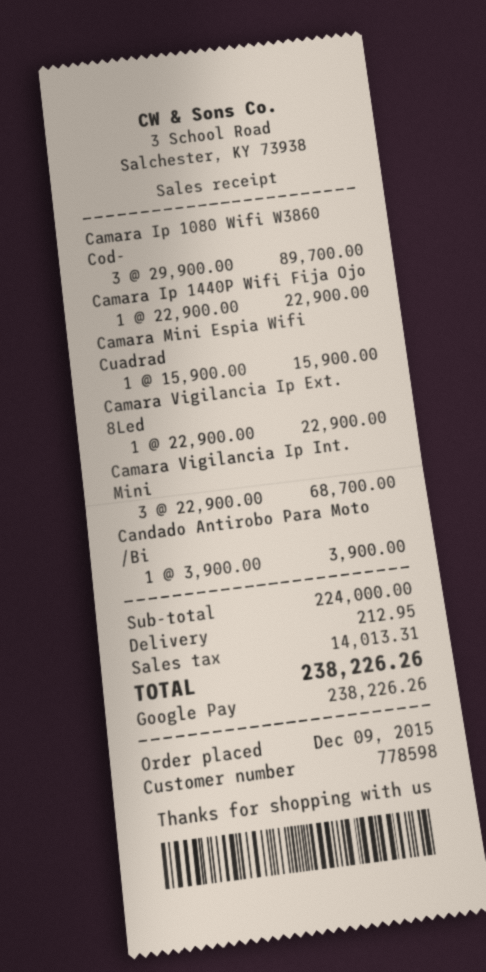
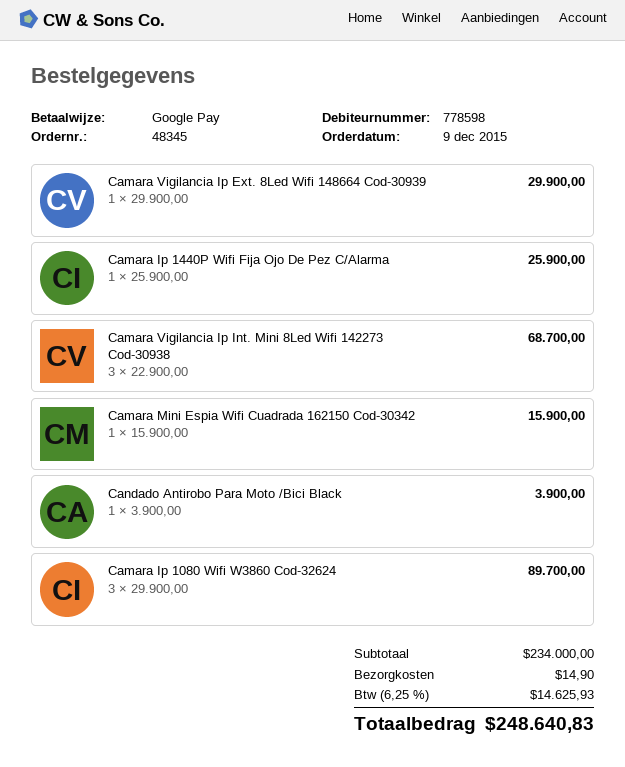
Camara Ip 1440P Wifi Fija Ojo: 1 x 22900.00 = 22900.00 -> 1 x 25900.00 = 25900.00
Camara Vigilancia Ip Ext. 8Led: 1 x 22900.00 = 22900.00 -> 1 x 29900.00 = 29900.00
subtotal: 224000.00 -> 234000.00
shipping: 212.95 -> 14.90
tax: 14013.31 -> 14625.93
total: 238226.26 -> 248640.83

